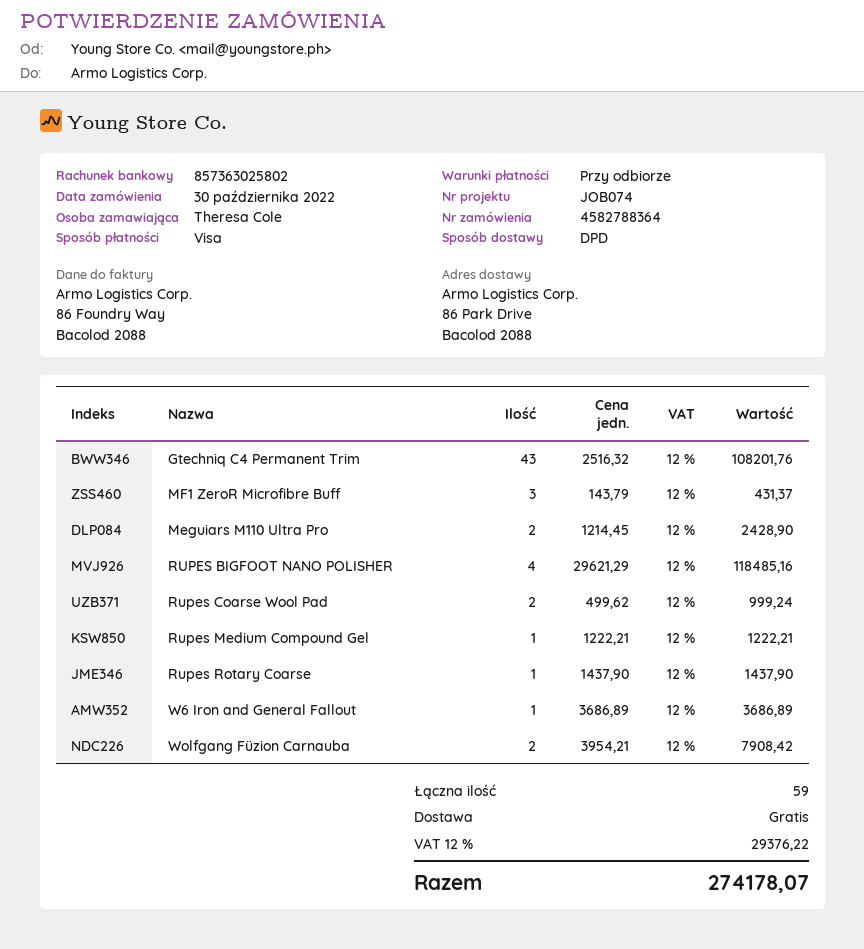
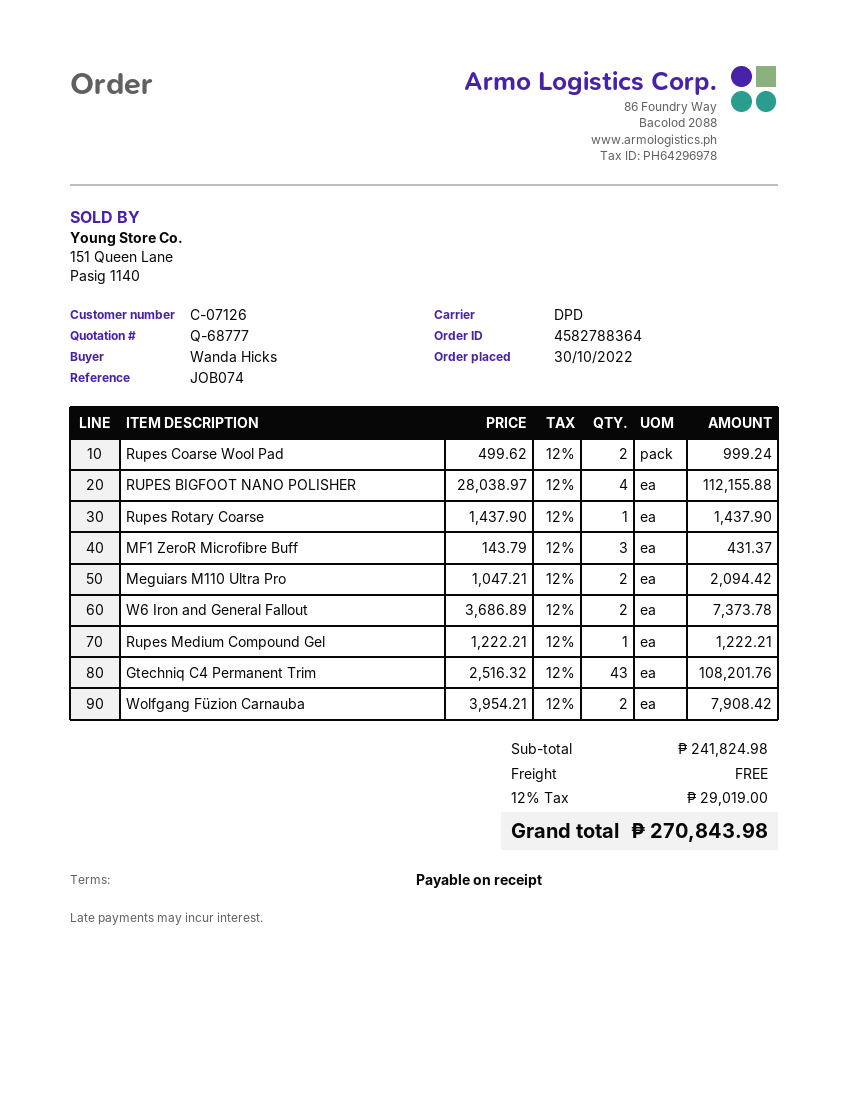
ordered by: Theresa Cole -> Wanda Hicks
Meguiars M110 Ultra Pro: 2 x 1214.45 = 2428.90 -> 2 x 1047.21 = 2094.42
RUPES BIGFOOT NANO POLISHER: 4 x 29621.29 = 118485.16 -> 4 x 28038.97 = 112155.88
W6 Iron and General Fallout: 1 x 3686.89 = 3686.89 -> 2 x 3686.89 = 7373.78
tax: 12% = 29376.22 -> 12% = 29019.00
total: 274178.07 -> 270843.98

